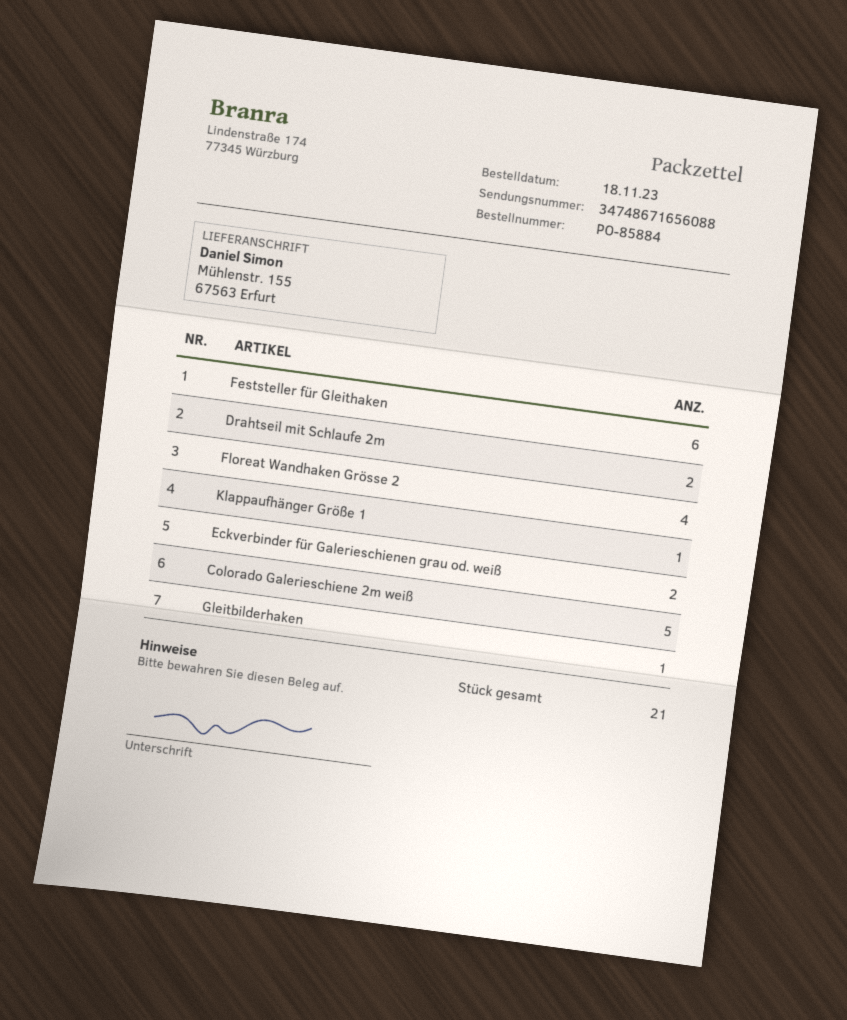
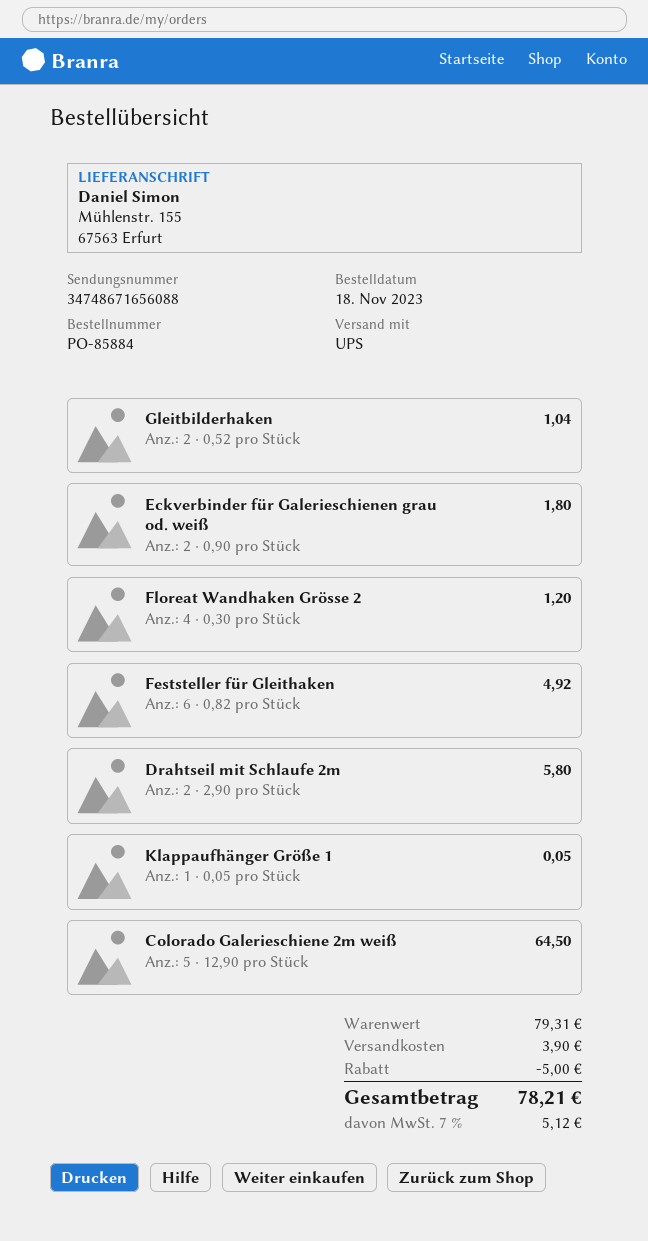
Gleitbilderhaken: 1 -> 2

